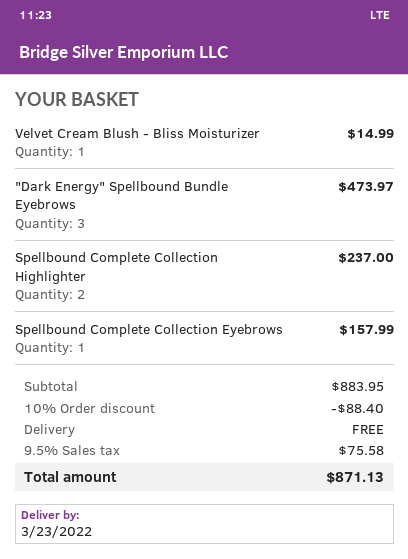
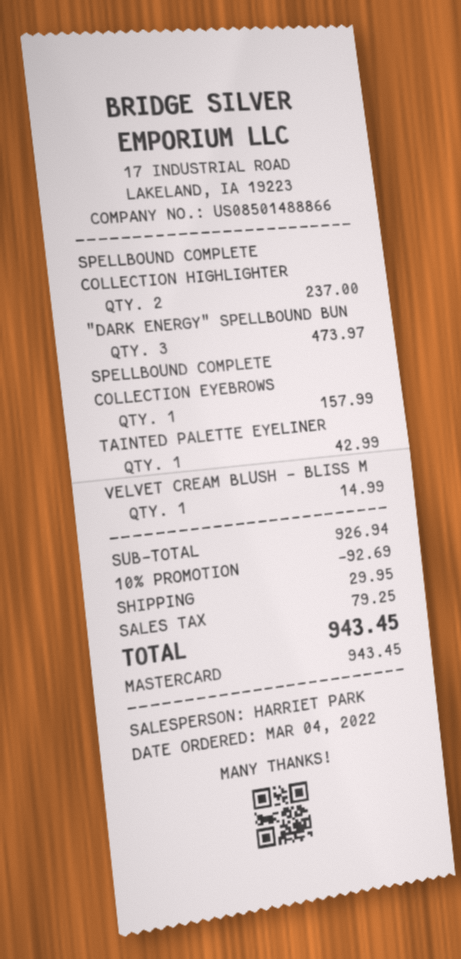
TAINTED PALETTE EYELINER: none -> 1 for 42.99
subtotal: 883.95 -> 926.94
discount: 10% = 88.40 -> 10% = 92.69
shipping: 0.00 -> 29.95
tax: 75.58 -> 79.25
total: 871.13 -> 943.45

